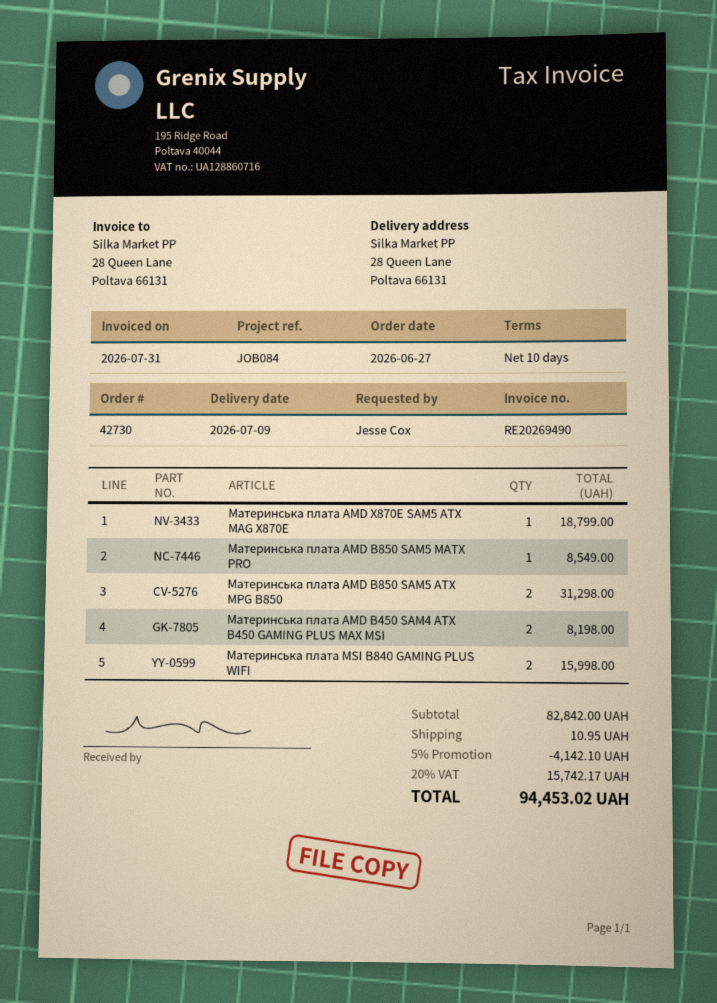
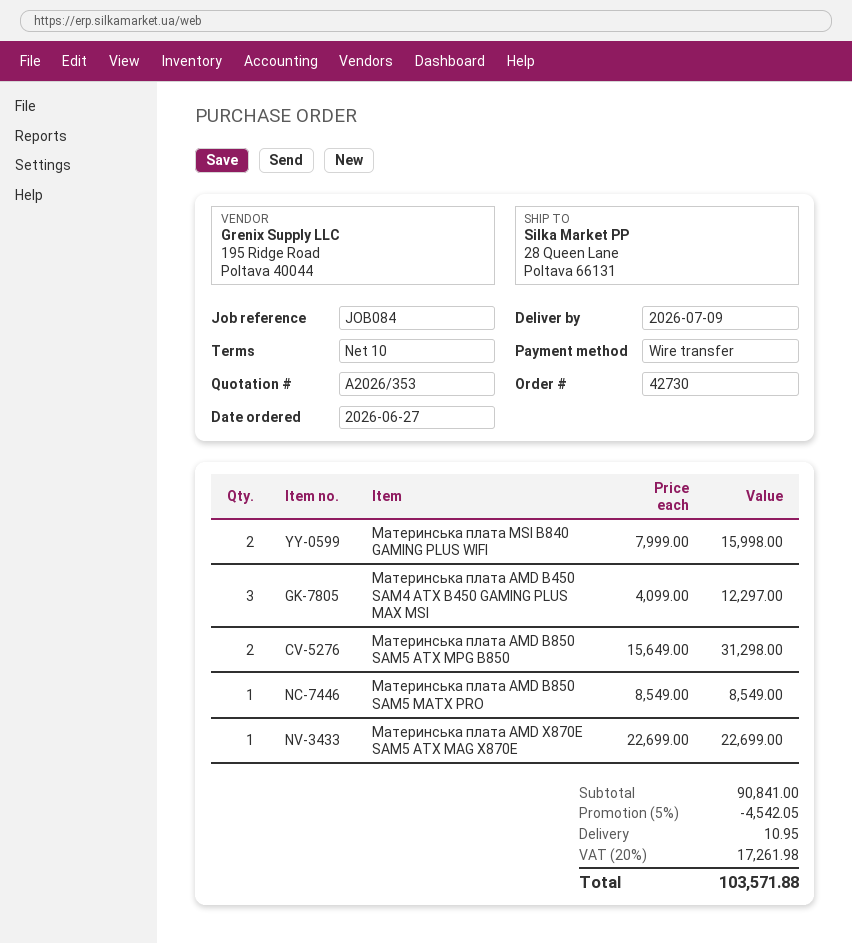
Материнська плата AMD X870E SAM5 ATX MAG X870E: 1 for 18799.00 -> 1 for 22699.00
Материнська плата AMD B450 SAM4 ATX B450 GAMING PLUS MAX MSI: 2 for 8198.00 -> 3 for 12297.00
subtotal: 82842.00 -> 90841.00
discount: 5% = 4142.10 -> 5% = 4542.05
tax: 20% = 15742.17 -> 20% = 17261.98
total: 94453.02 -> 103571.88

